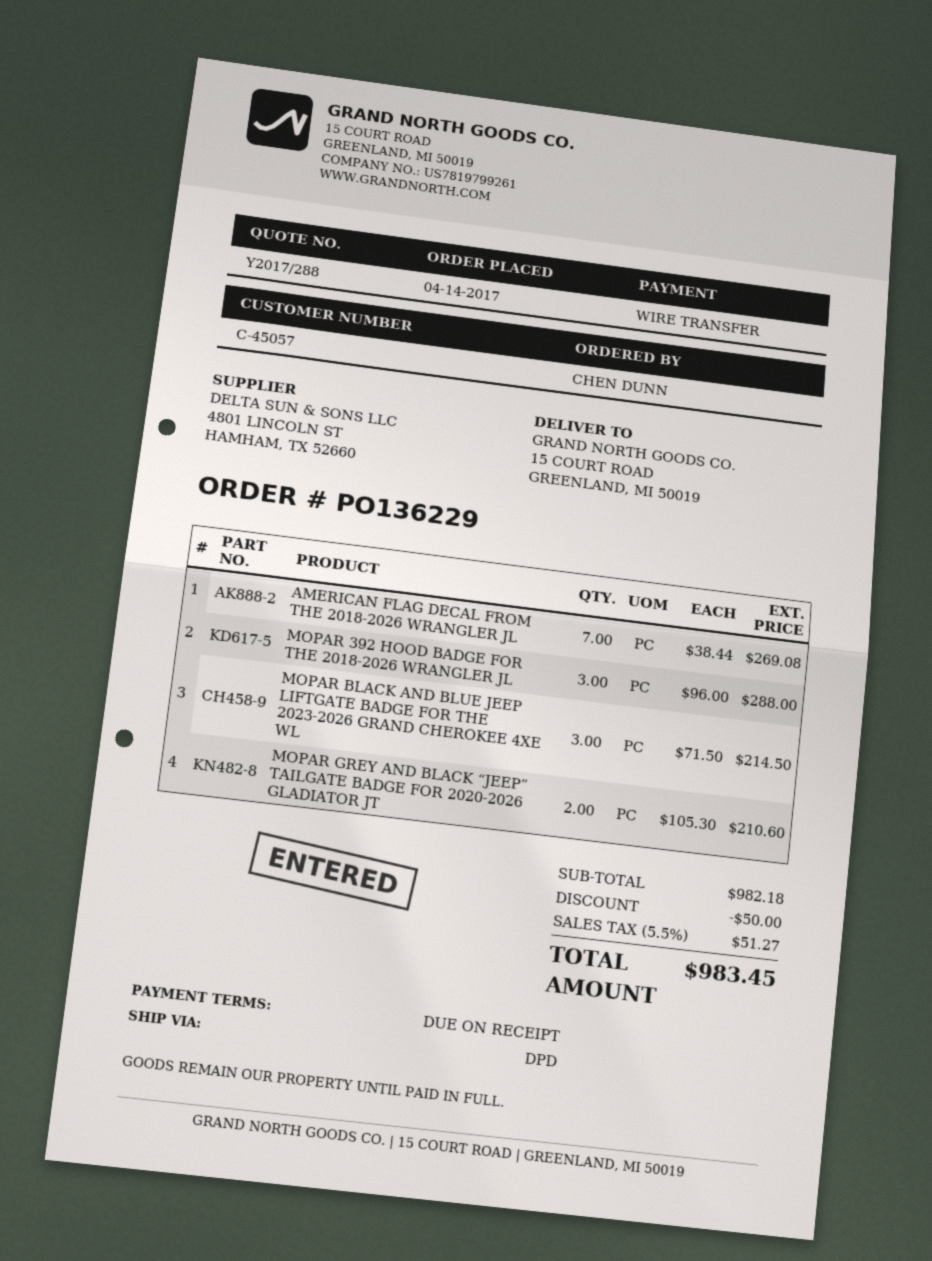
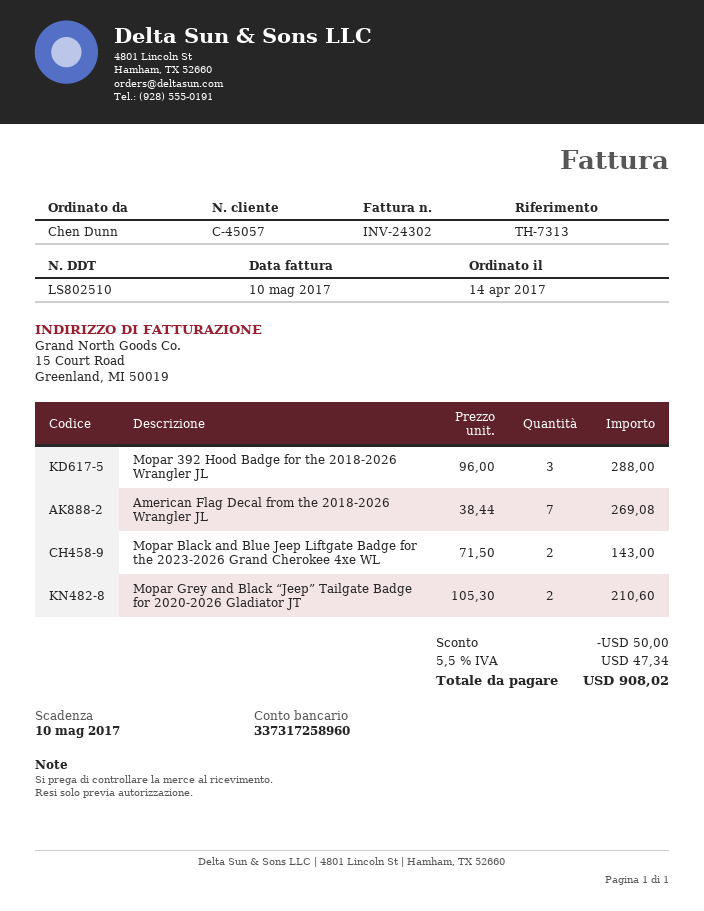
MOPAR BLACK AND BLUE JEEP LIFTGATE BADGE FOR THE 2023-2026 GRAND CHEROKEE 4XE WL: 3 x 71.50 = 214.50 -> 2 x 71.50 = 143.00
tax: 5.5% = 51.27 -> 5.5% = 47.34
total: 983.45 -> 908.02

